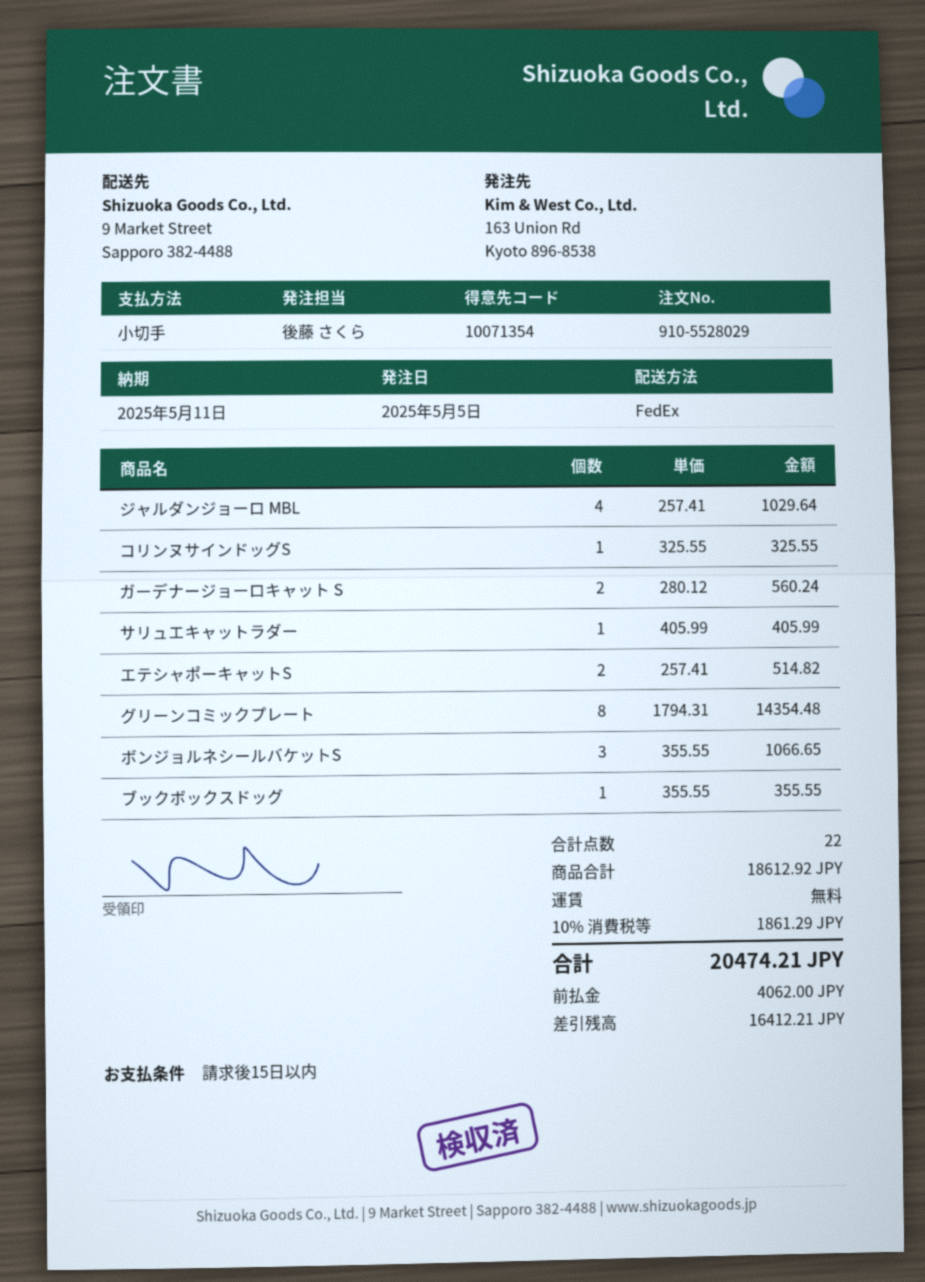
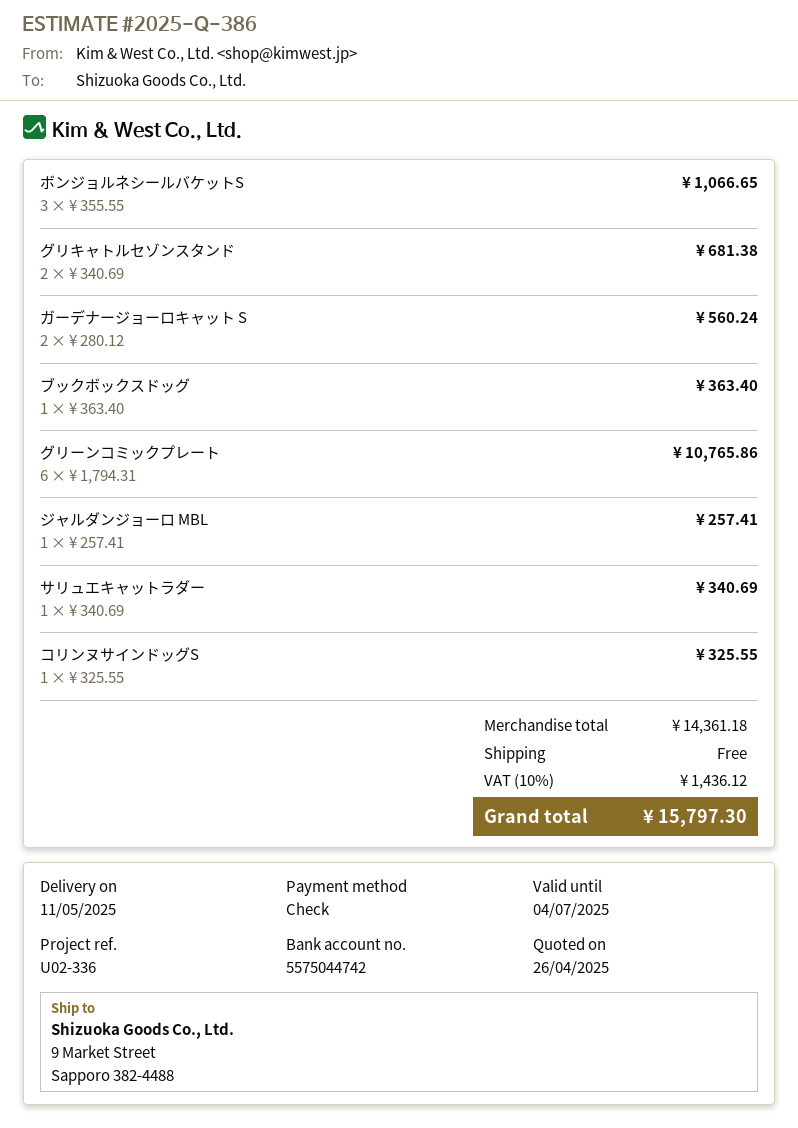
ジャルダンジョーロ MBL: 4 x 257.41 = 1029.64 -> 1 x 257.41 = 257.41
サリュエキャットラダー: 1 x 405.99 = 405.99 -> 1 x 340.69 = 340.69
エテシャポーキャットS: 2 x 257.41 = 514.82 -> none
グリーンコミックプレート: 8 x 1794.31 = 14354.48 -> 6 x 1794.31 = 10765.86
ブックボックスドッグ: 1 x 355.55 = 355.55 -> 1 x 363.40 = 363.40
グリキャトルセゾンスタンド: none -> 2 x 340.69 = 681.38
subtotal: 18612.92 -> 14361.18
tax: 10% = 1861.29 -> 10% = 1436.12
total: 20474.21 -> 15797.30

